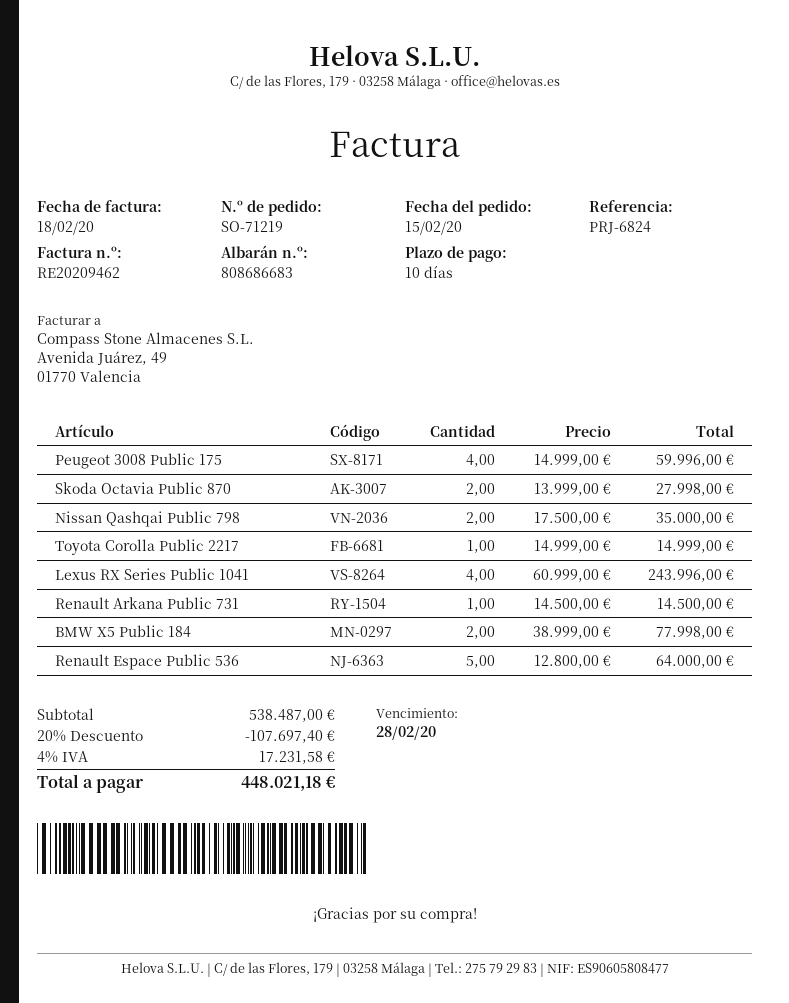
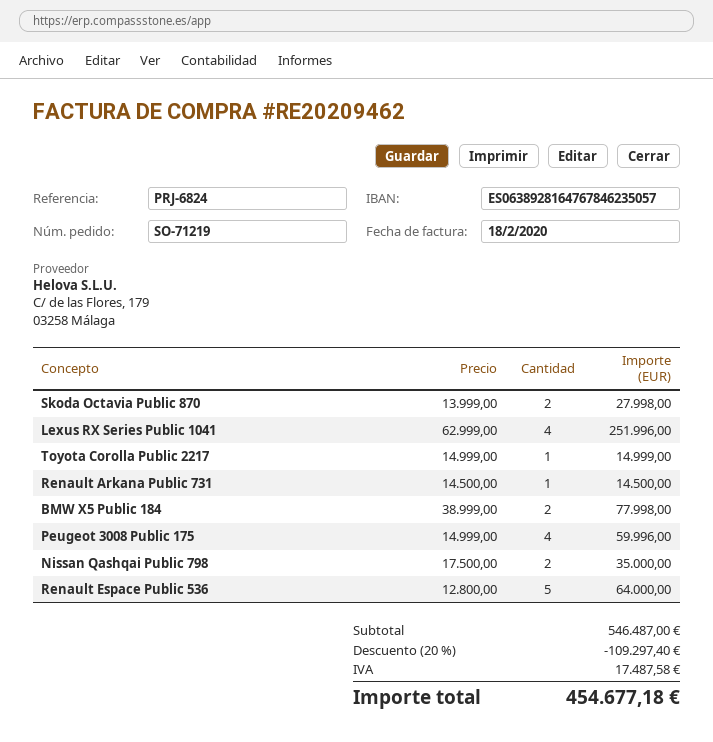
Lexus RX Series Public 1041: 4 x 60999.00 = 243996.00 -> 4 x 62999.00 = 251996.00
subtotal: 538487.00 -> 546487.00
discount: 20% = 107697.40 -> 20% = 109297.40
tax: 17231.58 -> 17487.58
total: 448021.18 -> 454677.18

